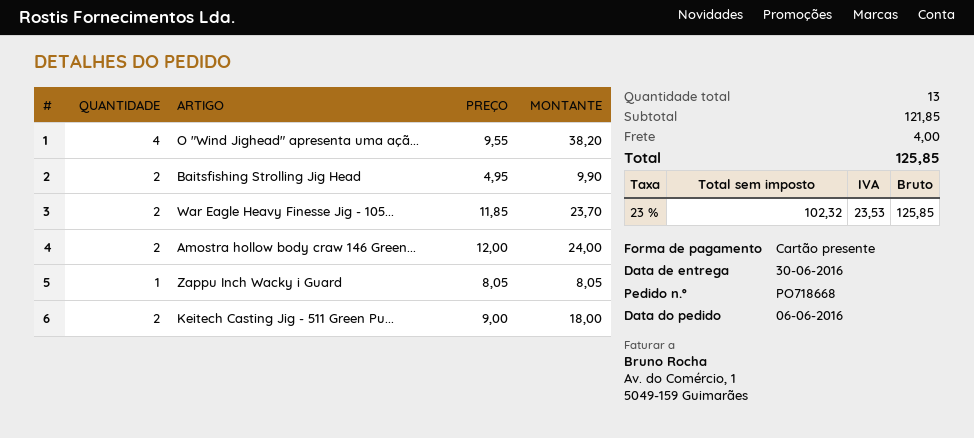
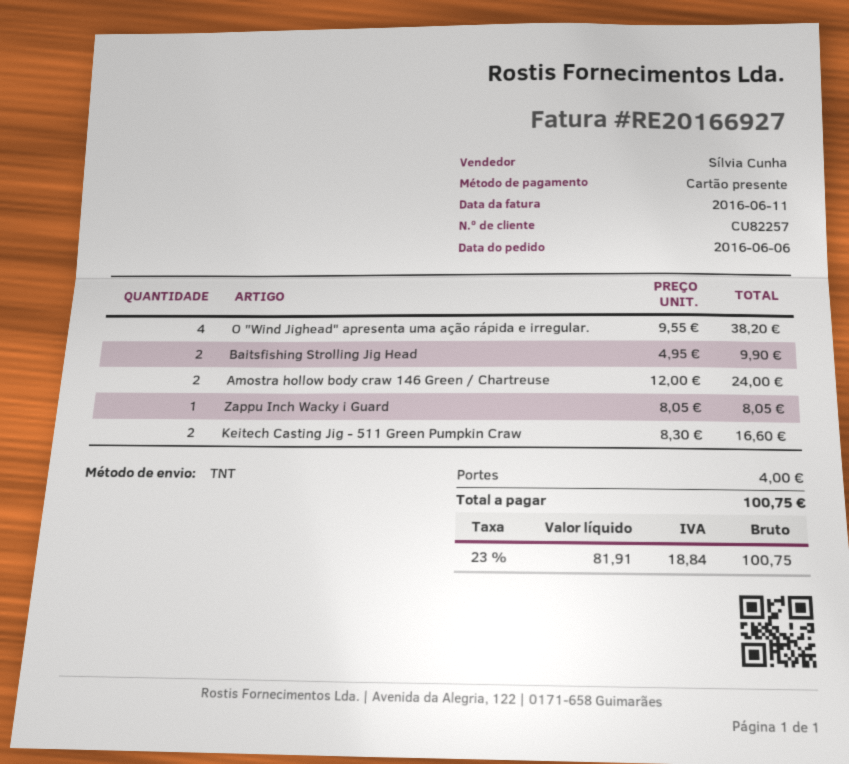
War Eagle Heavy Finesse Jig - 105...: 2 x 11.85 = 23.70 -> none
Keitech Casting Jig - 511 Green Pu...: 2 x 9.00 = 18.00 -> 2 x 8.30 = 16.60
net: 102.32 -> 81.91
tax: 23% = 23.53 -> 23% = 18.84
total: 125.85 -> 100.75

